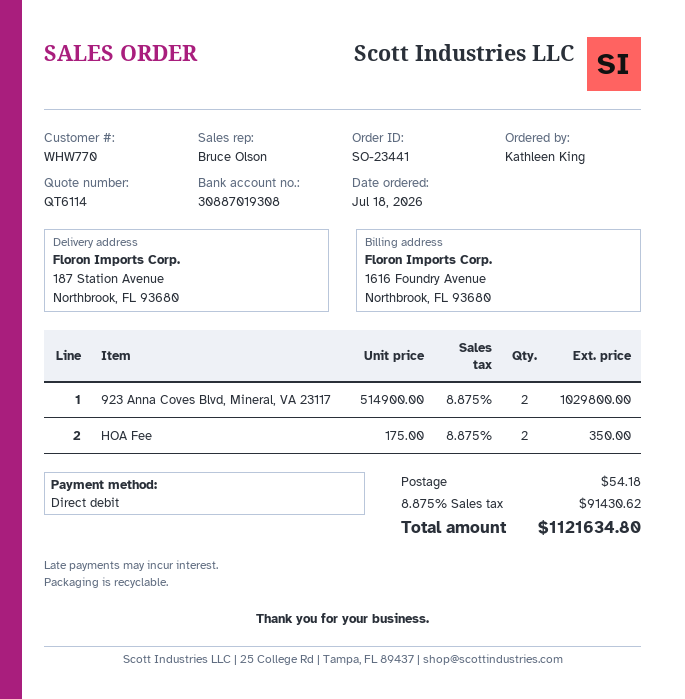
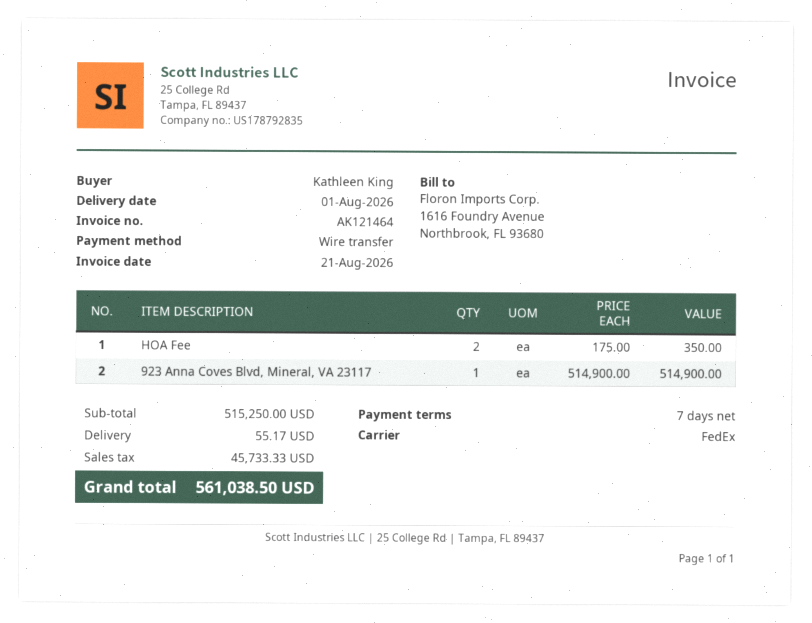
payment method: direct debit -> bank transfer
923 Anna Coves Blvd, Mineral, VA 23117: 2 x 514900.00 = 1029800.00 -> 1 x 514900.00 = 514900.00
shipping: 54.18 -> 55.17
tax: 91430.62 -> 45733.33
total: 1121634.80 -> 561038.50

